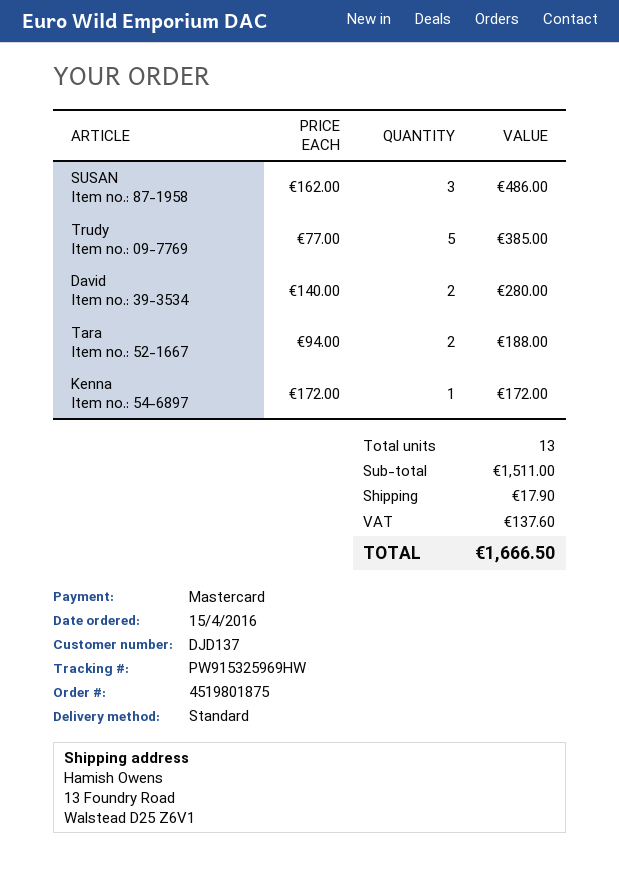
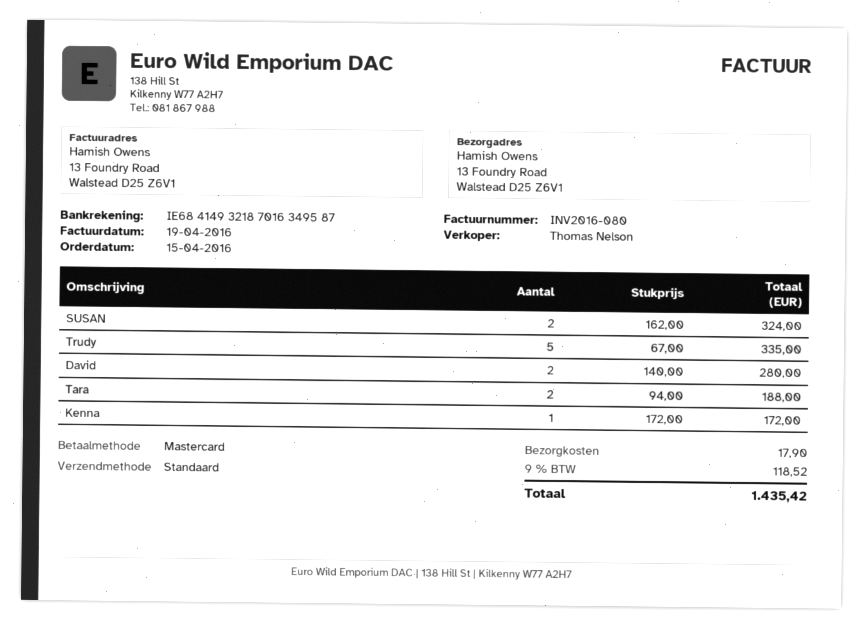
SUSAN: 3 x 162.00 = 486.00 -> 2 x 162.00 = 324.00
Trudy: 5 x 77.00 = 385.00 -> 5 x 67.00 = 335.00
tax: 137.60 -> 118.52
total: 1666.50 -> 1435.42

